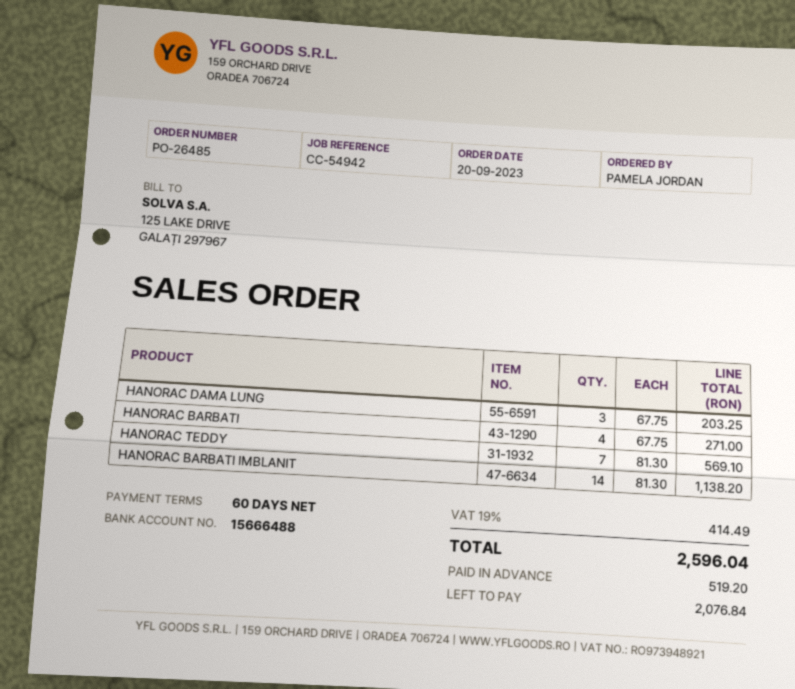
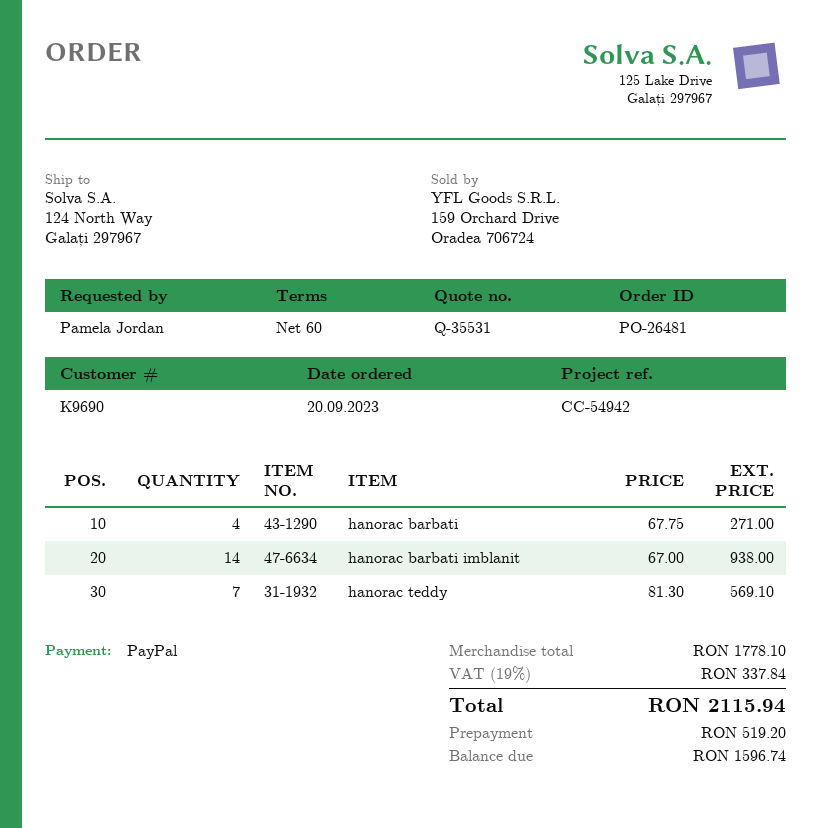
order number: PO-26485 -> PO-26481
HANORAC DAMA LUNG: 3 x 67.75 = 203.25 -> none
HANORAC BARBATI IMBLANIT: 14 x 81.30 = 1138.20 -> 14 x 67.00 = 938.00
tax: 19% = 414.49 -> 19% = 337.84
total: 2596.04 -> 2115.94
balance: 2076.84 -> 1596.74

